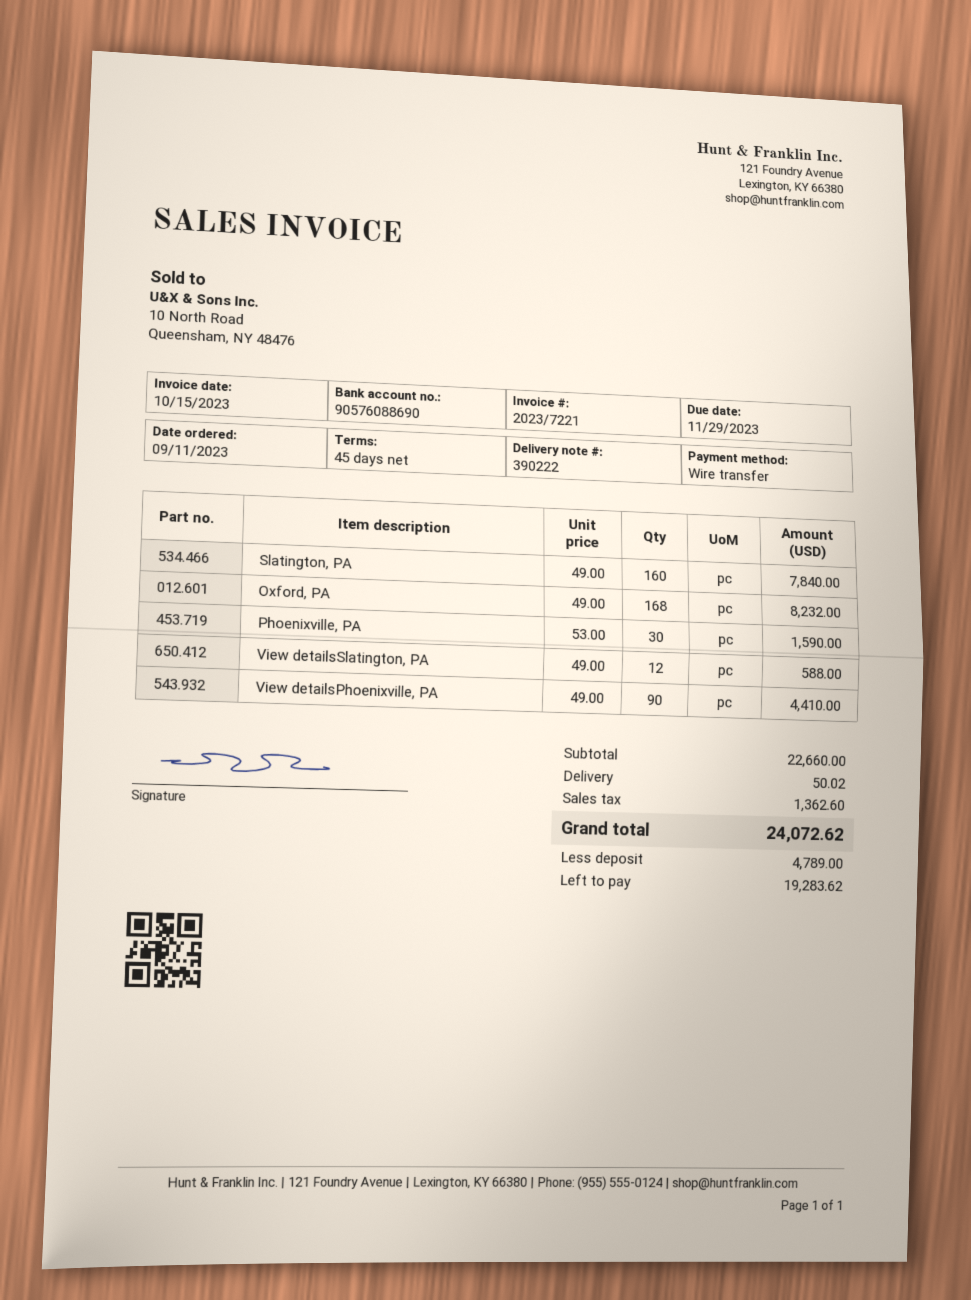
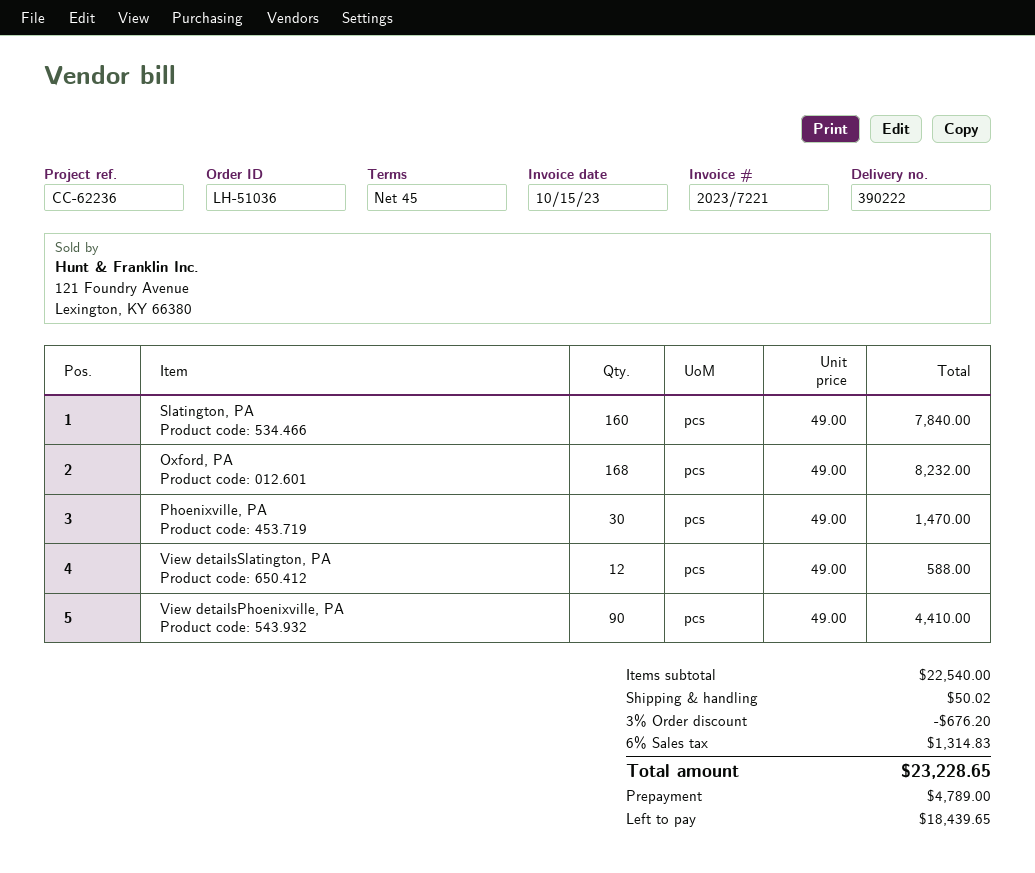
Phoenixville, PA: 30 x 53.00 = 1590.00 -> 30 x 49.00 = 1470.00
subtotal: 22660.00 -> 22540.00
discount: none -> 3% = 676.20
tax: 1362.60 -> 1314.83
total: 24072.62 -> 23228.65
balance: 19283.62 -> 18439.65

